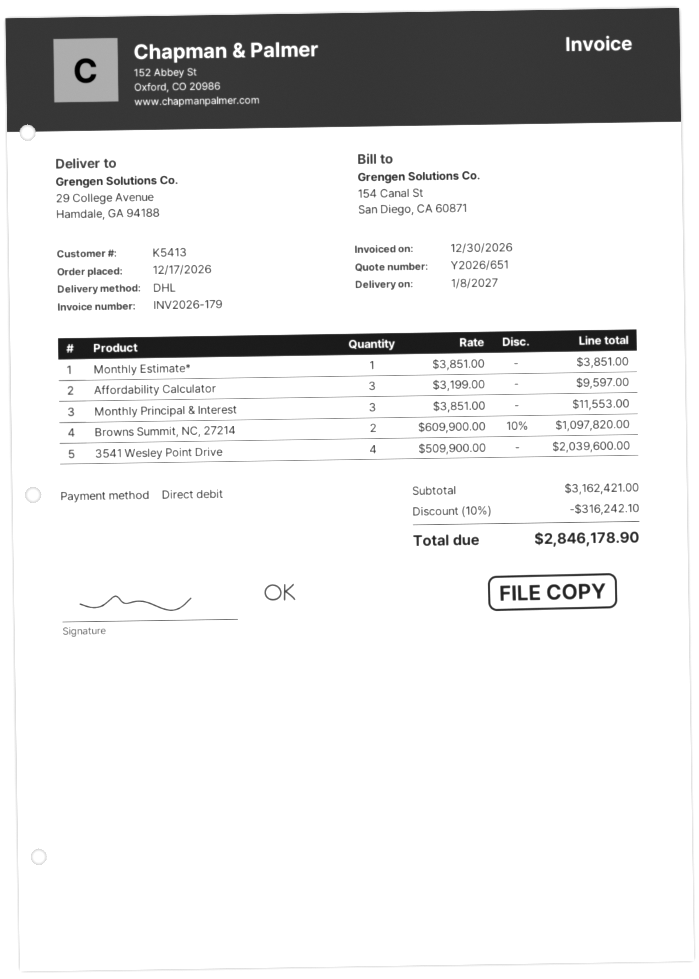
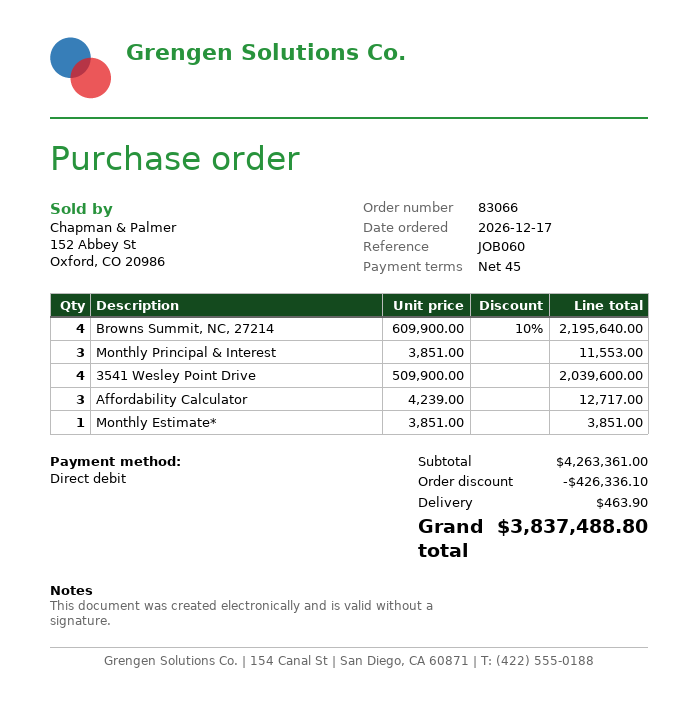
Affordability Calculator: 3 x 3199.00 = 9597.00 -> 3 x 4239.00 = 12717.00
Browns Summit, NC, 27214: 2 x 609900.00 - 10% = 1097820.00 -> 4 x 609900.00 - 10% = 2195640.00
subtotal: 3162421.00 -> 4263361.00
discount: 316242.10 -> 426336.10
shipping: none -> 463.90
total: 2846178.90 -> 3837488.80

